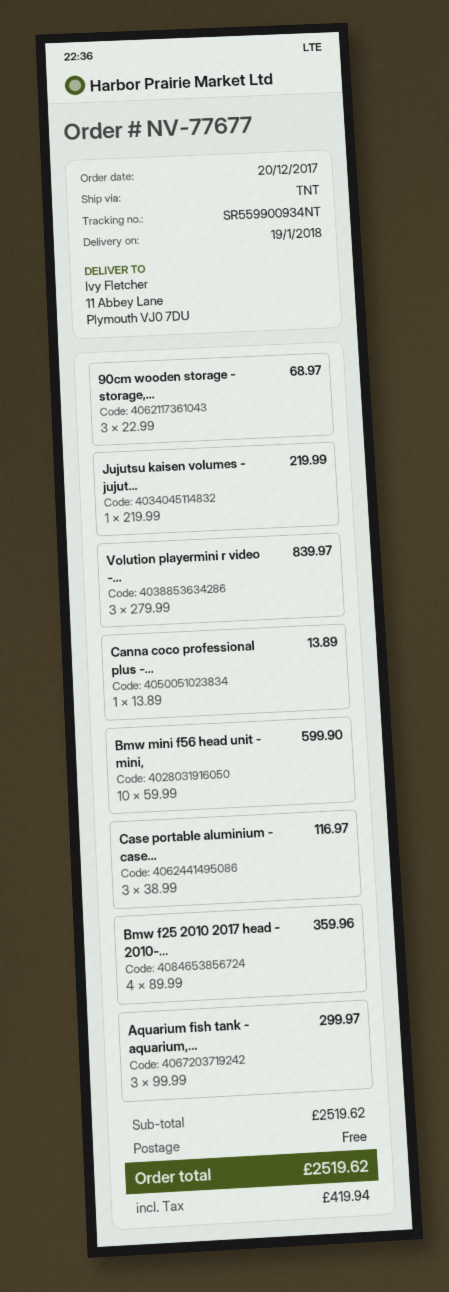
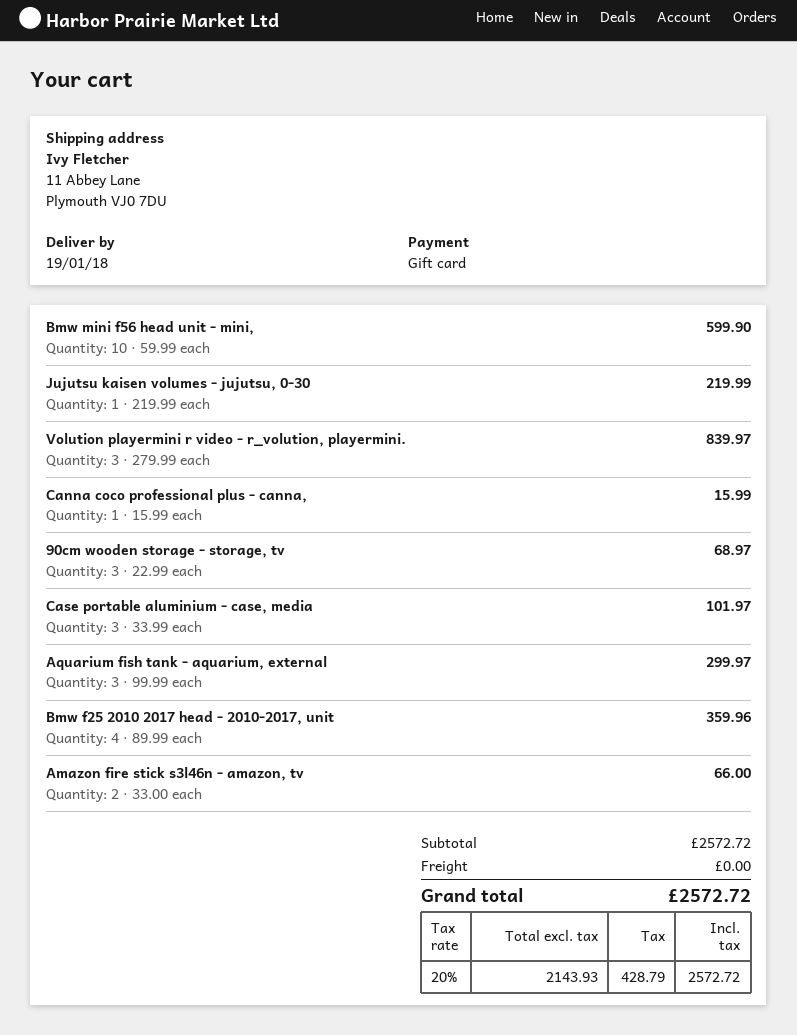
Canna coco professional plus -...: 1 x 13.89 = 13.89 -> 1 x 15.99 = 15.99
Case portable aluminium - case...: 3 x 38.99 = 116.97 -> 3 x 33.99 = 101.97
Amazon fire stick s3l46n - amazon, tv: none -> 2 x 33.00 = 66.00
subtotal: 2519.62 -> 2572.72
tax: 419.94 -> 428.79
total: 2519.62 -> 2572.72

